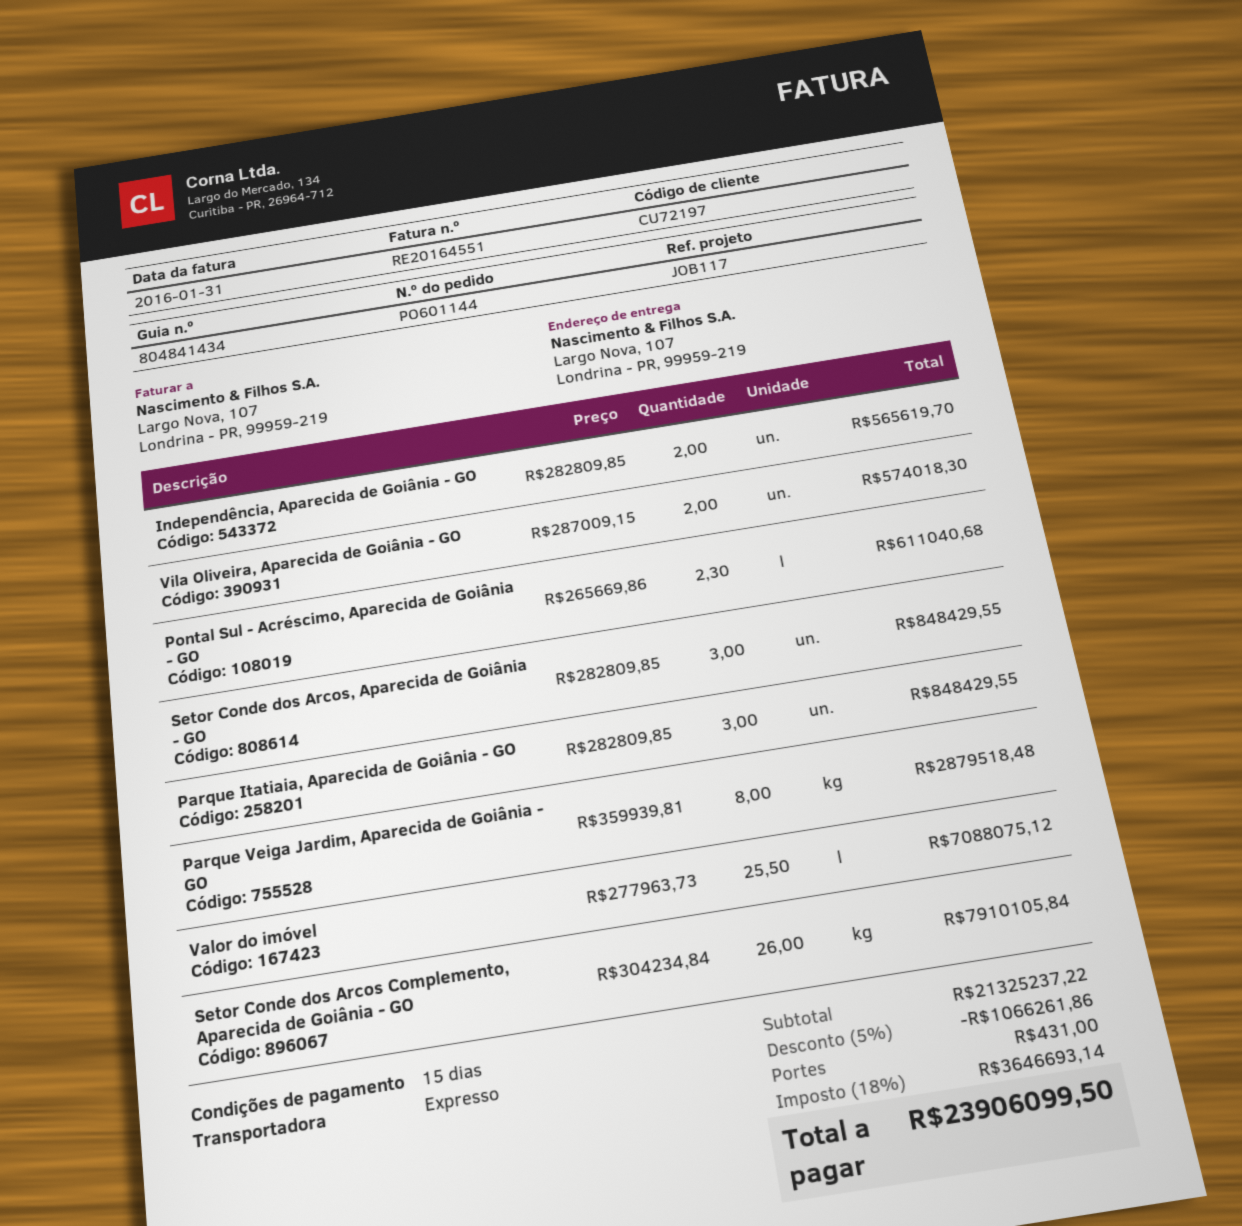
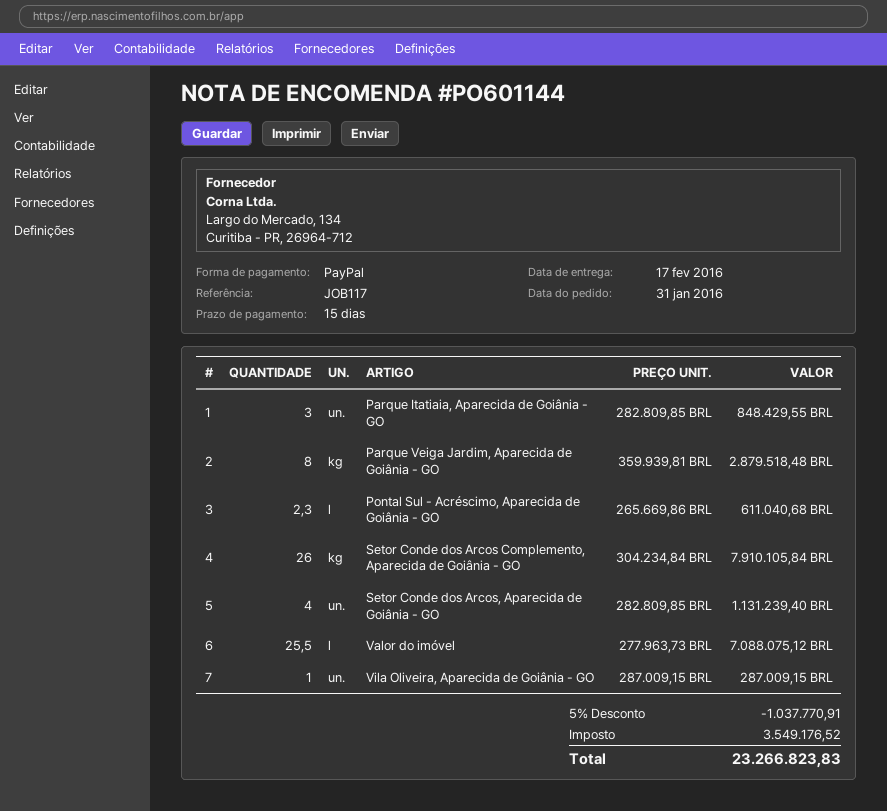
Independência, Aparecida de Goiânia - GO: 2 x 282809.85 = 565619.70 -> none
Vila Oliveira, Aparecida de Goiânia - GO: 2 x 287009.15 = 574018.30 -> 1 x 287009.15 = 287009.15
Setor Conde dos Arcos, Aparecida de Goiânia - GO: 3 x 282809.85 = 848429.55 -> 4 x 282809.85 = 1131239.40
discount: 5% = 1066261.86 -> 5% = 1037770.91
shipping: 431.00 -> none
tax: 3646693.14 -> 3549176.52
total: 23906099.50 -> 23266823.83

